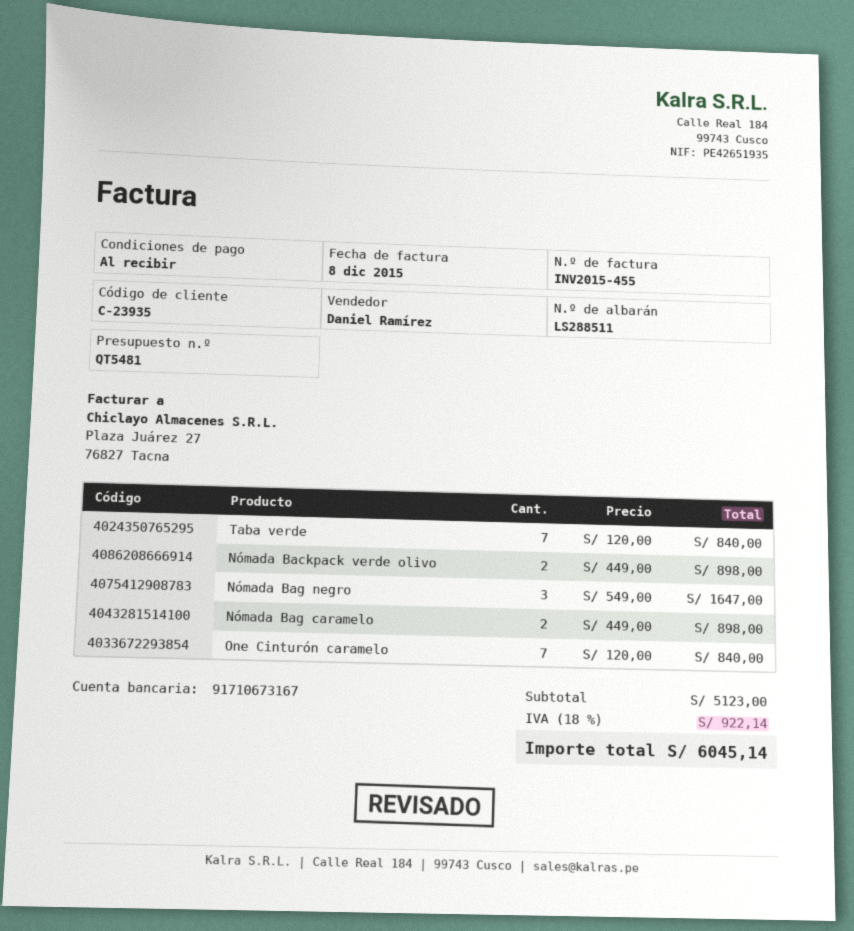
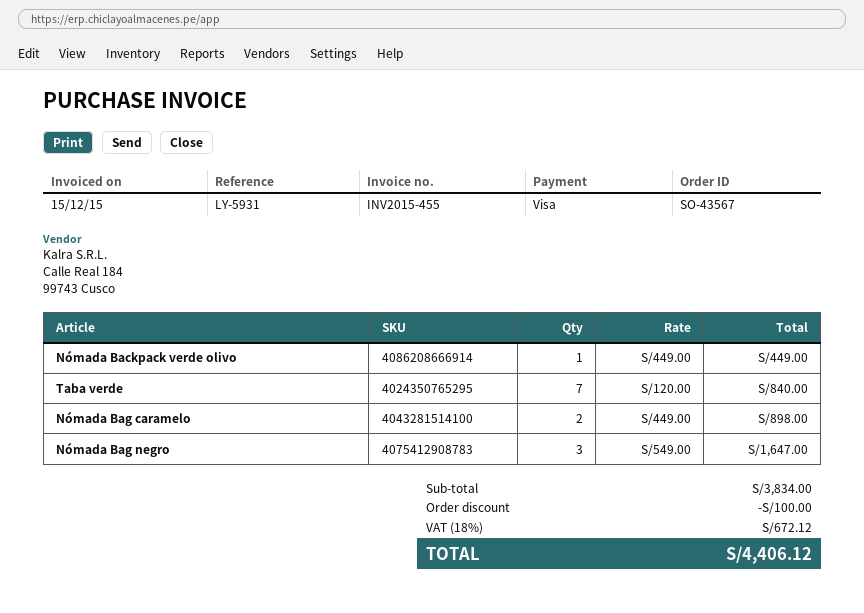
invoice date: 2015-12-08 -> 2015-12-15
Nómada Backpack verde olivo: 2 x 449.00 = 898.00 -> 1 x 449.00 = 449.00
One Cinturón caramelo: 7 x 120.00 = 840.00 -> none
subtotal: 5123.00 -> 3834.00
discount: none -> 100.00
tax: 18% = 922.14 -> 18% = 672.12
total: 6045.14 -> 4406.12

